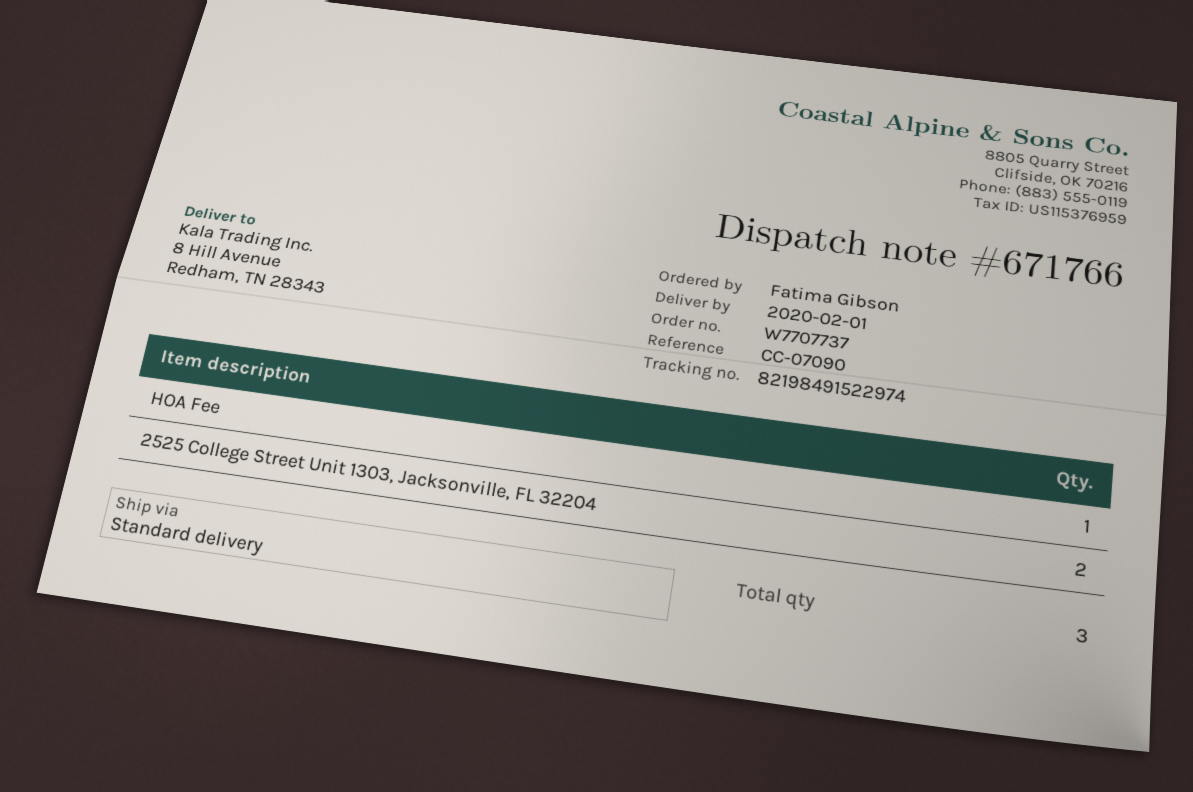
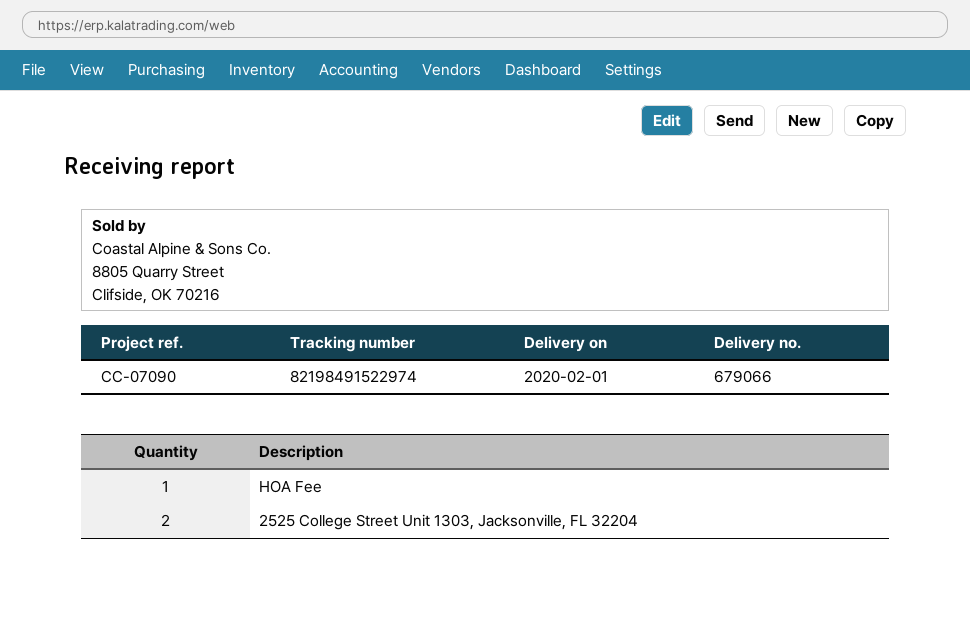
delivery note number: 671766 -> 679066

